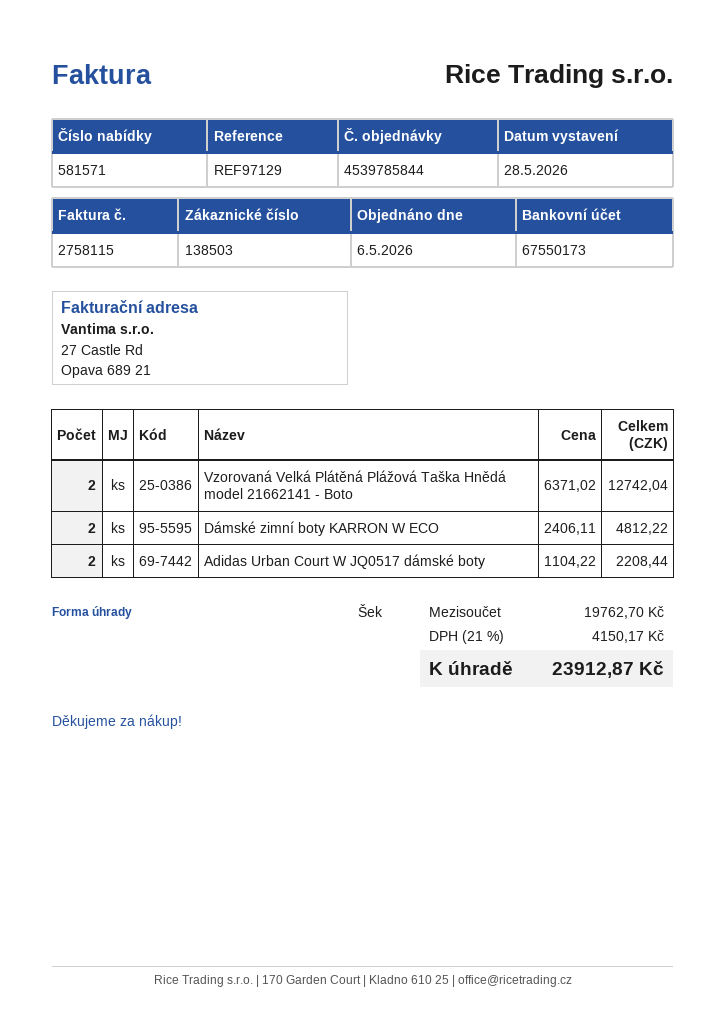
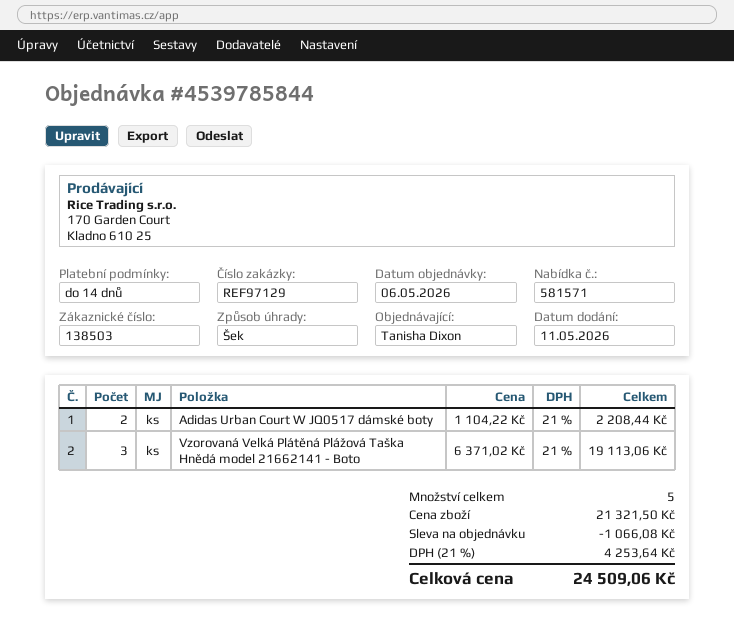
Vzorovaná Velká Plátěná Plážová Taška Hnědá model 21662141 - Boto: 2 x 6371.02 = 12742.04 -> 3 x 6371.02 = 19113.06
Dámské zimní boty KARRON W ECO: 2 x 2406.11 = 4812.22 -> none
subtotal: 19762.70 -> 21321.50
discount: none -> 1066.08
tax: 21% = 4150.17 -> 21% = 4253.64
total: 23912.87 -> 24509.06

